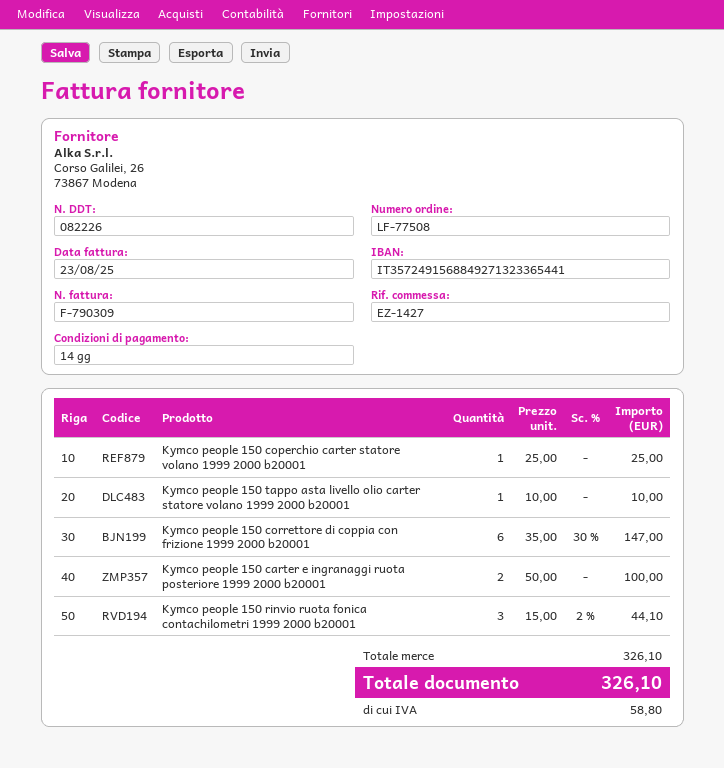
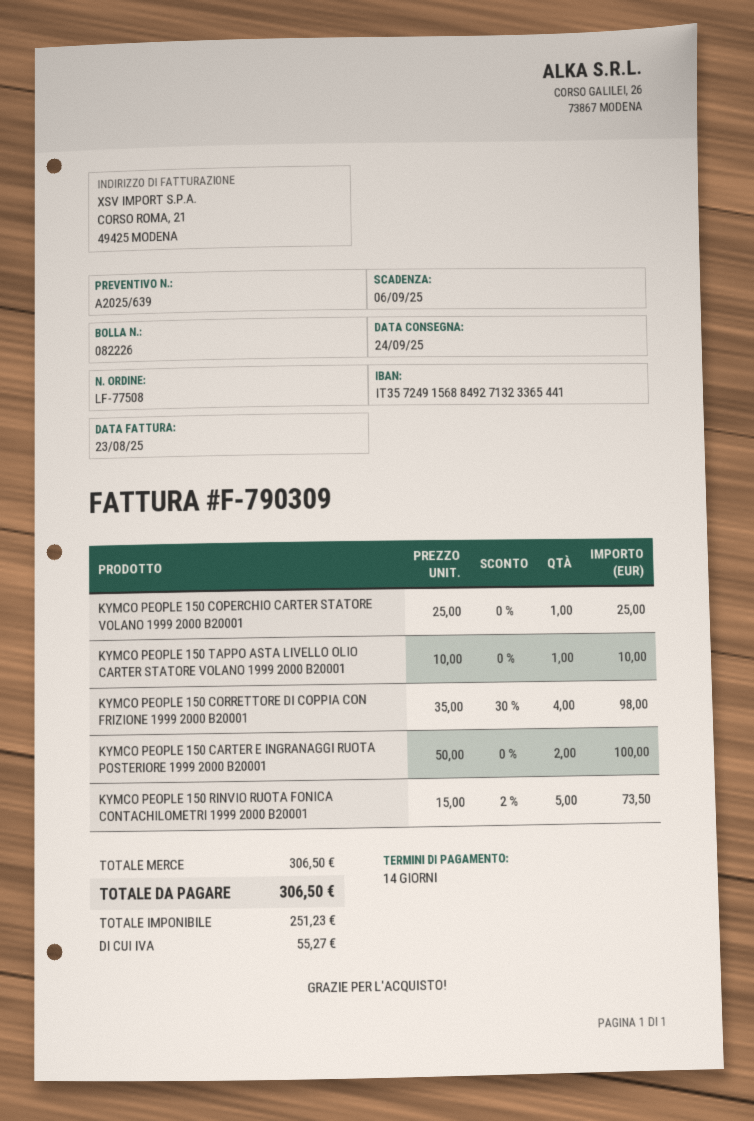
Kymco people 150 correttore di coppia con frizione 1999 2000 b20001: 6 x 35.00 - 30% = 147.00 -> 4 x 35.00 - 30% = 98.00
Kymco people 150 rinvio ruota fonica contachilometri 1999 2000 b20001: 3 x 15.00 - 2% = 44.10 -> 5 x 15.00 - 2% = 73.50
subtotal: 326.10 -> 306.50
tax: 58.80 -> 55.27
total: 326.10 -> 306.50

